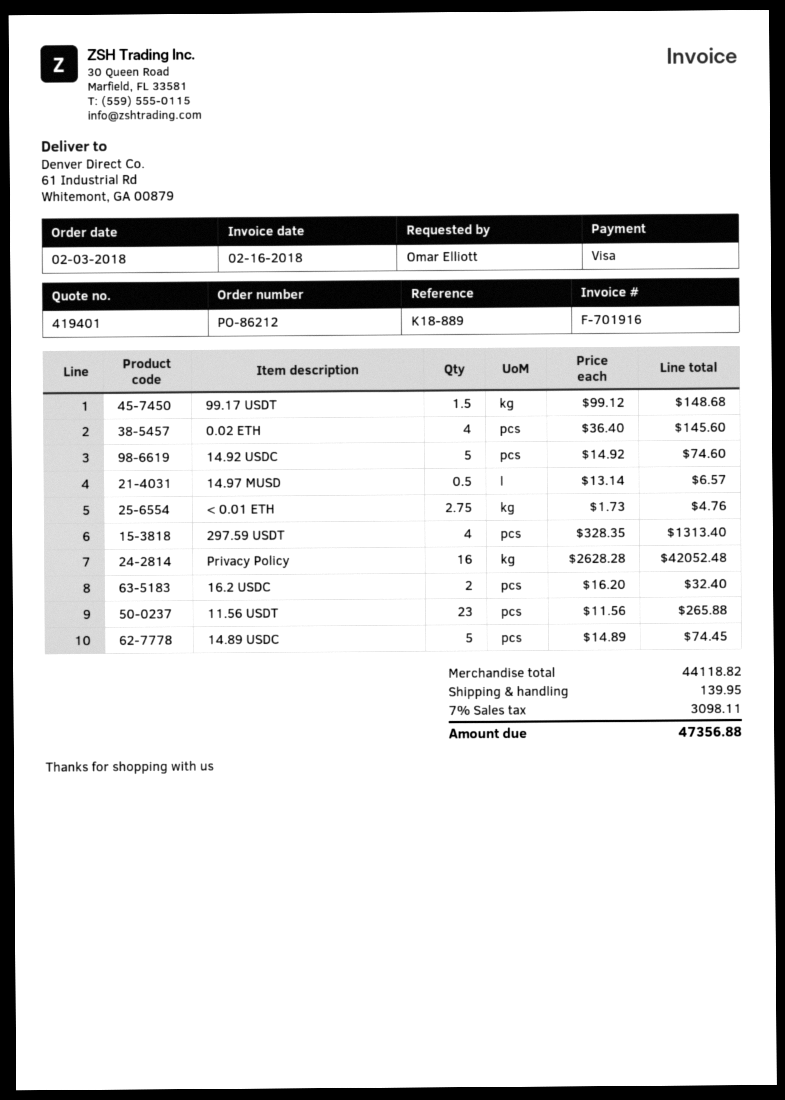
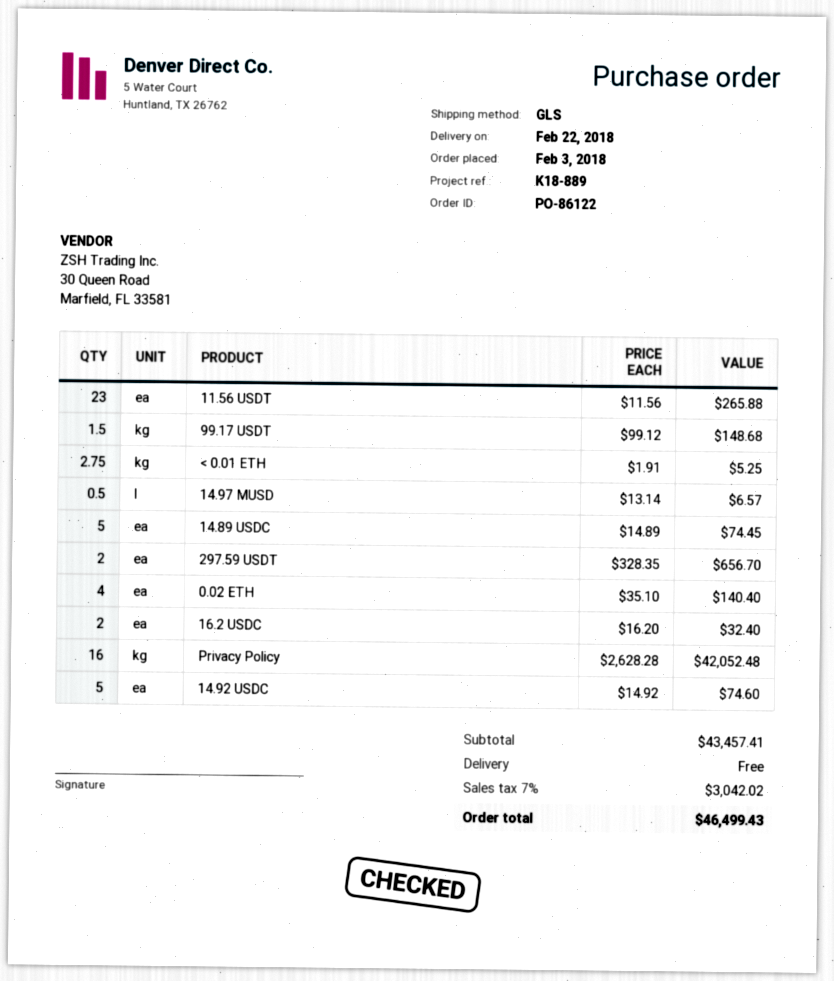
order number: PO-86212 -> PO-86122
0.02 ETH: 4 x 36.40 = 145.60 -> 4 x 35.10 = 140.40
< 0.01 ETH: 2.75 x 1.73 = 4.76 -> 2.75 x 1.91 = 5.25
297.59 USDT: 4 x 328.35 = 1313.40 -> 2 x 328.35 = 656.70
subtotal: 44118.82 -> 43457.41
shipping: 139.95 -> 0.00
tax: 7% = 3098.11 -> 7% = 3042.02
total: 47356.88 -> 46499.43

